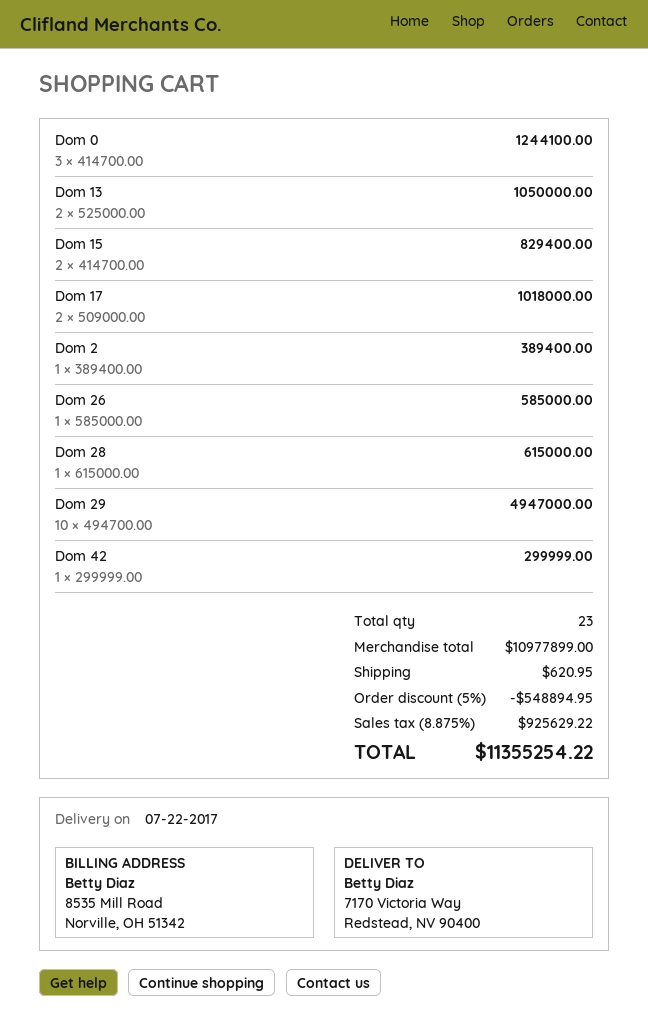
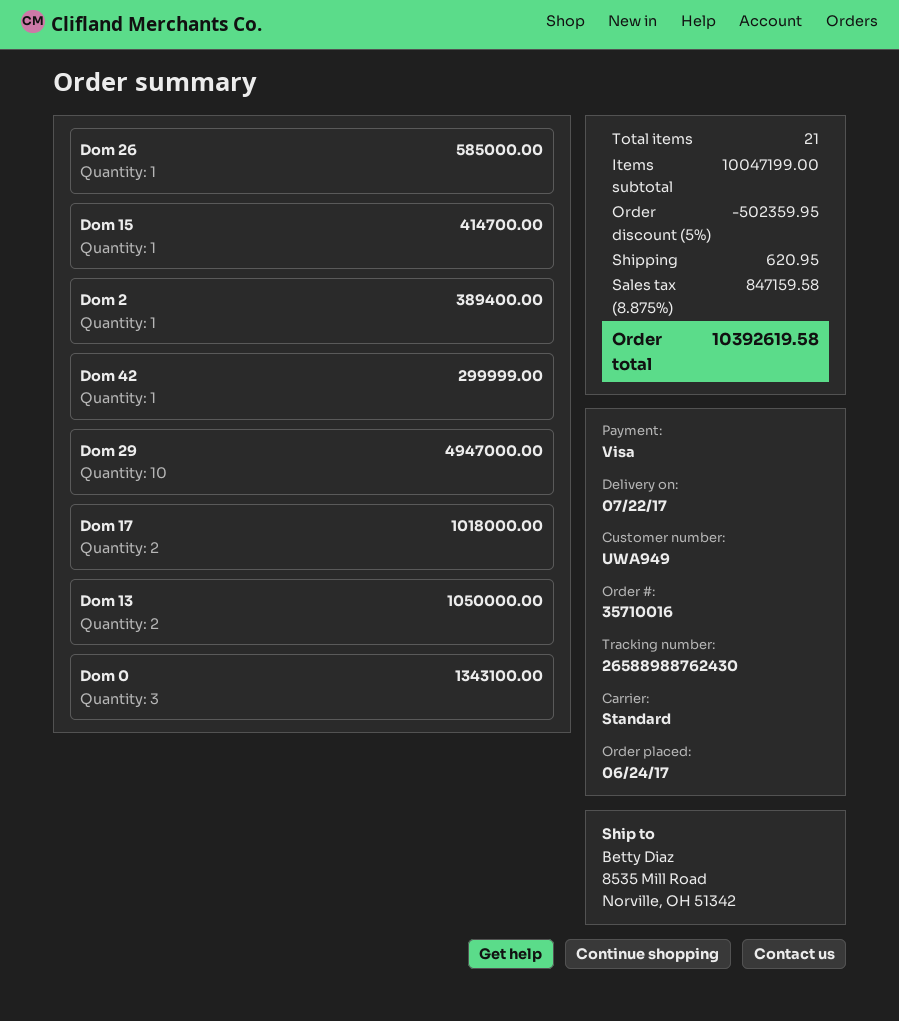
ship to: 7170 Victoria Way, Redstead, NV 90400 -> 8535 Mill Road, Norville, OH 51342
Dom 0: 3 for 1244100.00 -> 3 for 1343100.00
Dom 15: 2 for 829400.00 -> 1 for 414700.00
Dom 28: 1 for 615000.00 -> none
total quantity: 23 -> 21
subtotal: 10977899.00 -> 10047199.00
discount: 5% = 548894.95 -> 5% = 502359.95
tax: 8.875% = 925629.22 -> 8.875% = 847159.58
total: 11355254.22 -> 10392619.58

